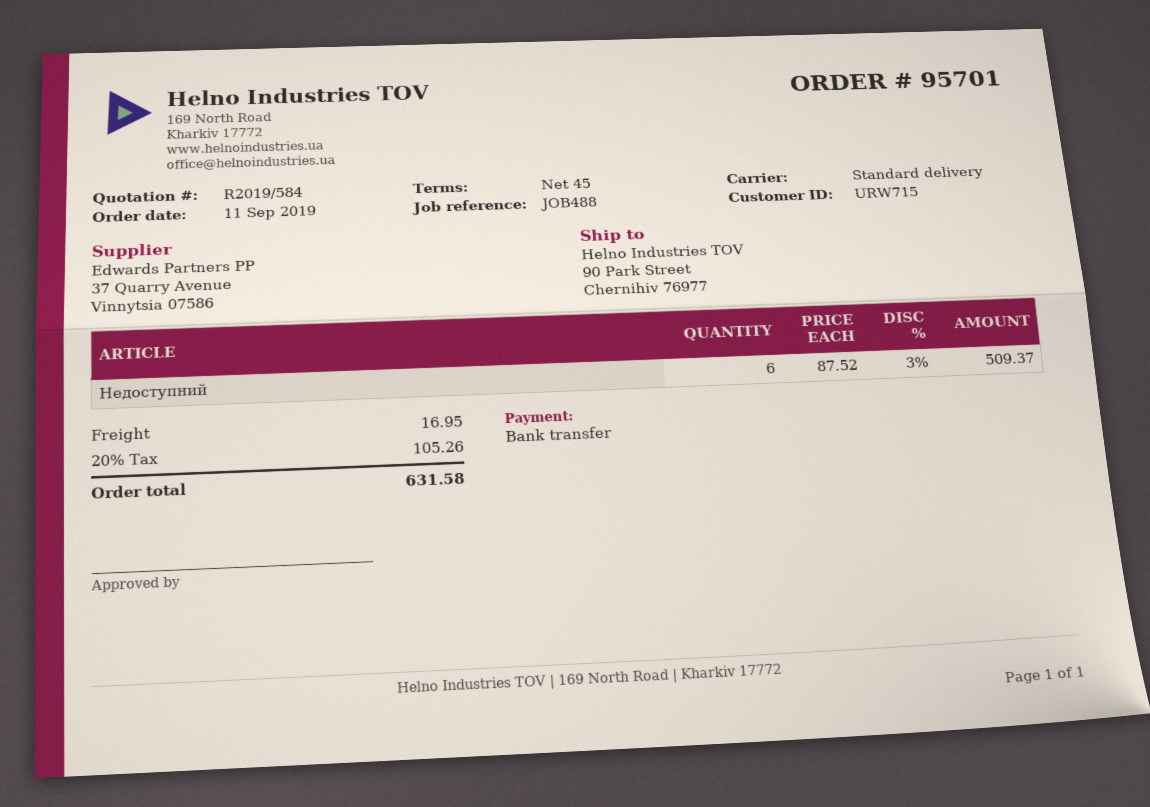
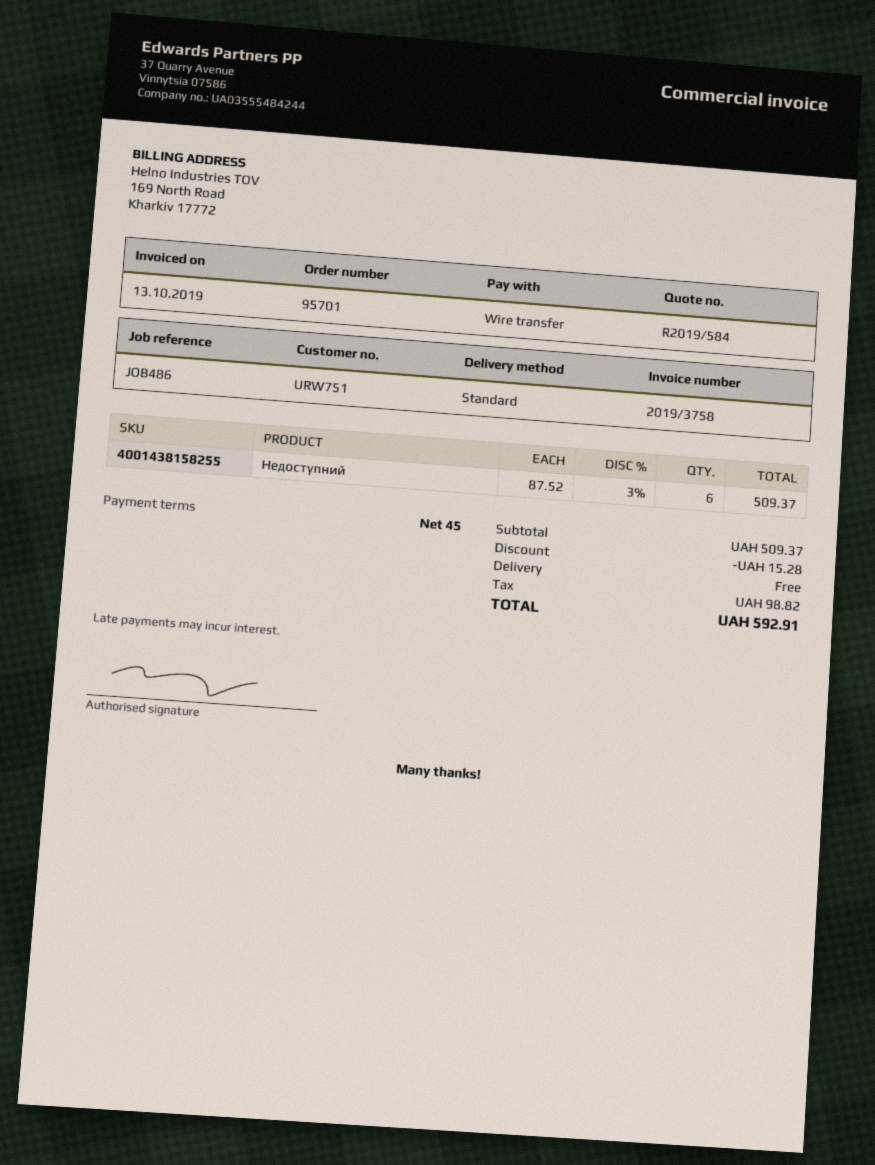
customer number: URW715 -> URW751
reference: JOB488 -> JOB486
discount: none -> 15.28
shipping: 16.95 -> 0.00
tax: 105.26 -> 98.82
total: 631.58 -> 592.91

